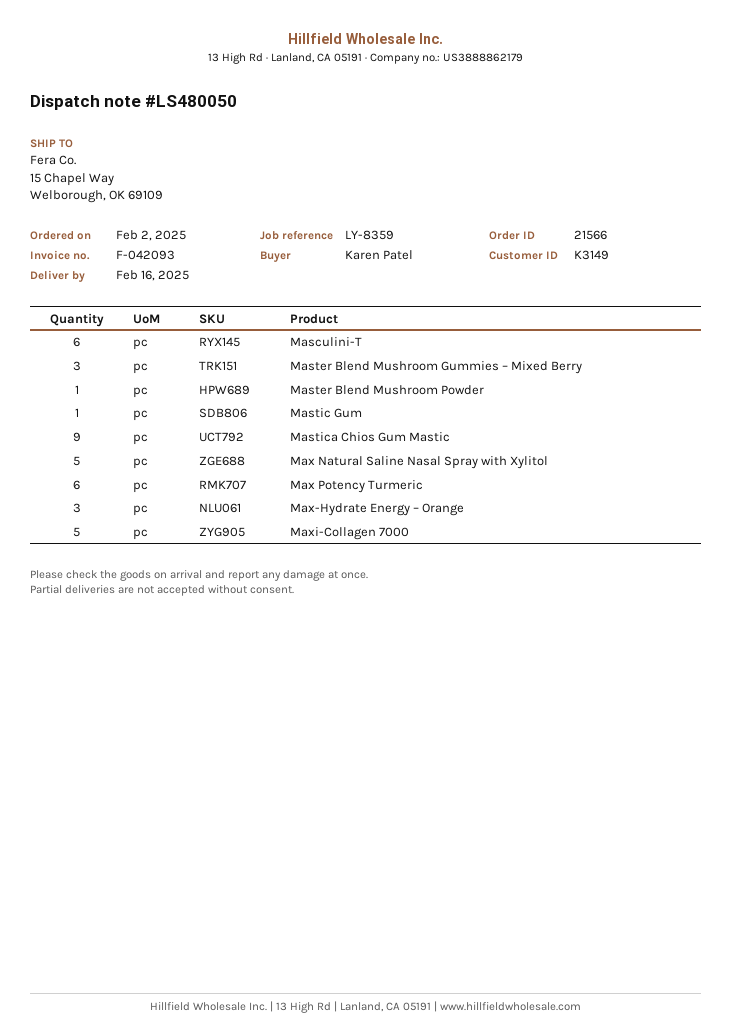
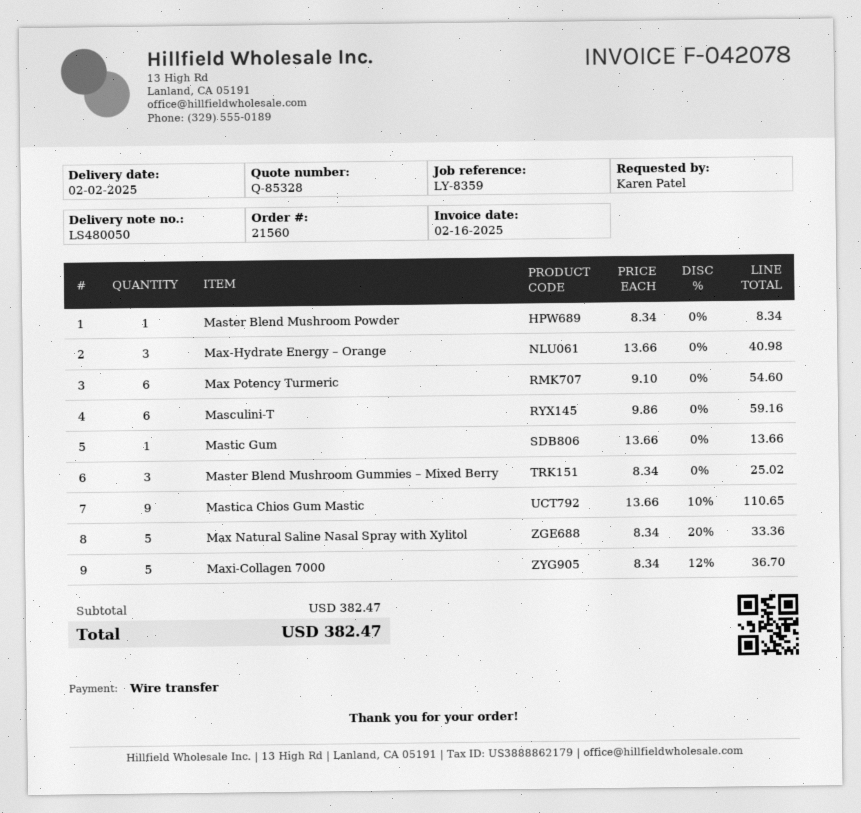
order number: 21566 -> 21560
delivery date: 2025-02-16 -> 2025-02-02
invoice number: F-042093 -> F-042078

